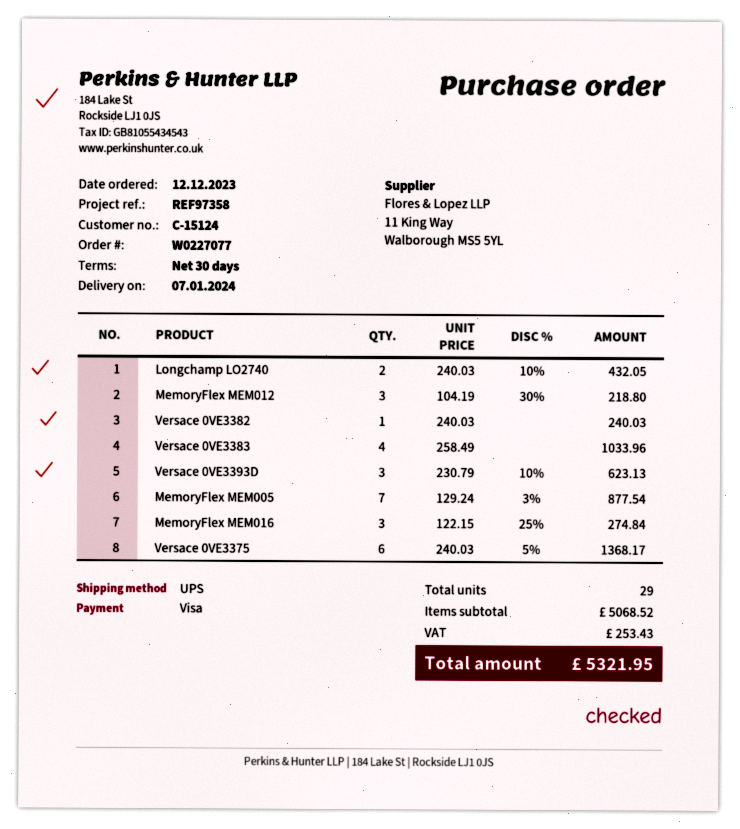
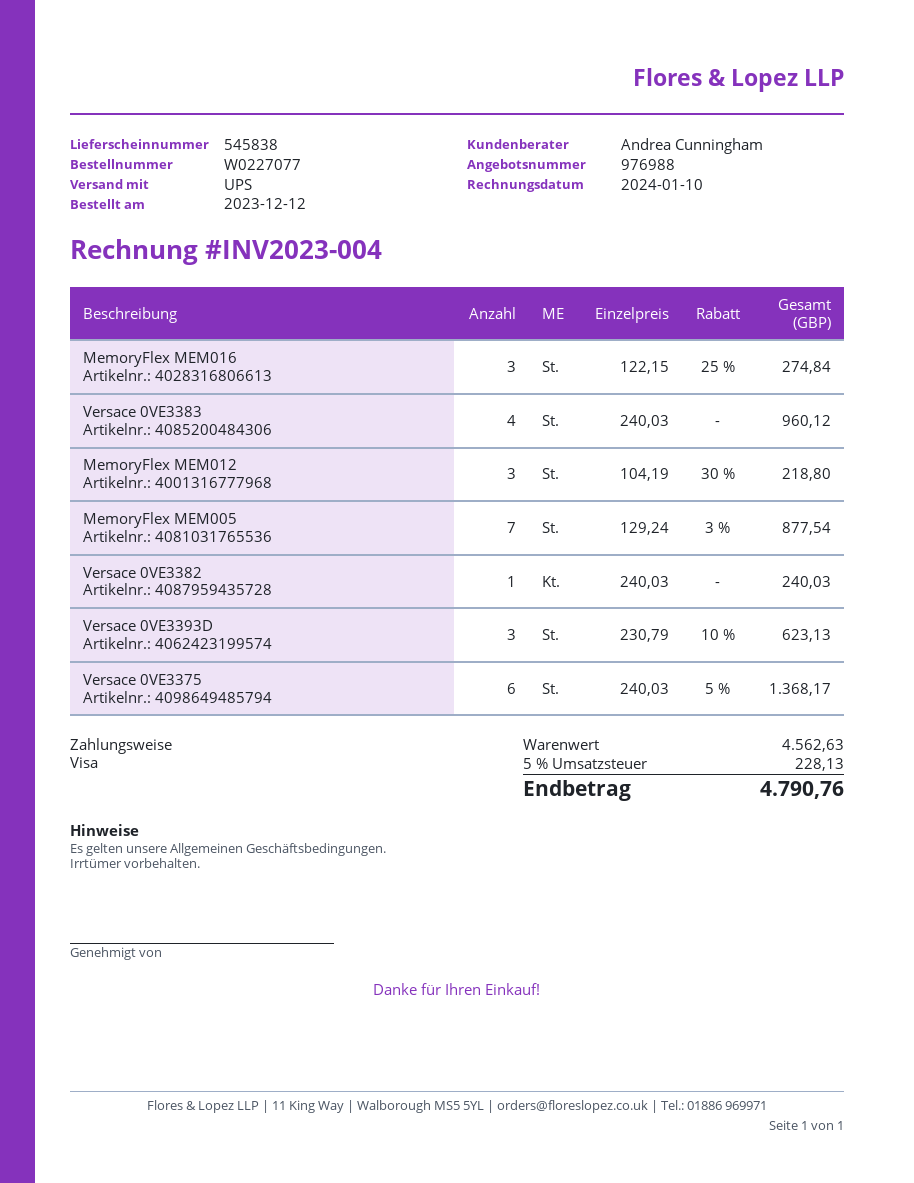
Longchamp LO2740: 2 x 240.03 - 10% = 432.05 -> none
Versace 0VE3383: 4 x 258.49 = 1033.96 -> 4 x 240.03 = 960.12
subtotal: 5068.52 -> 4562.63
tax: 253.43 -> 228.13
total: 5321.95 -> 4790.76

